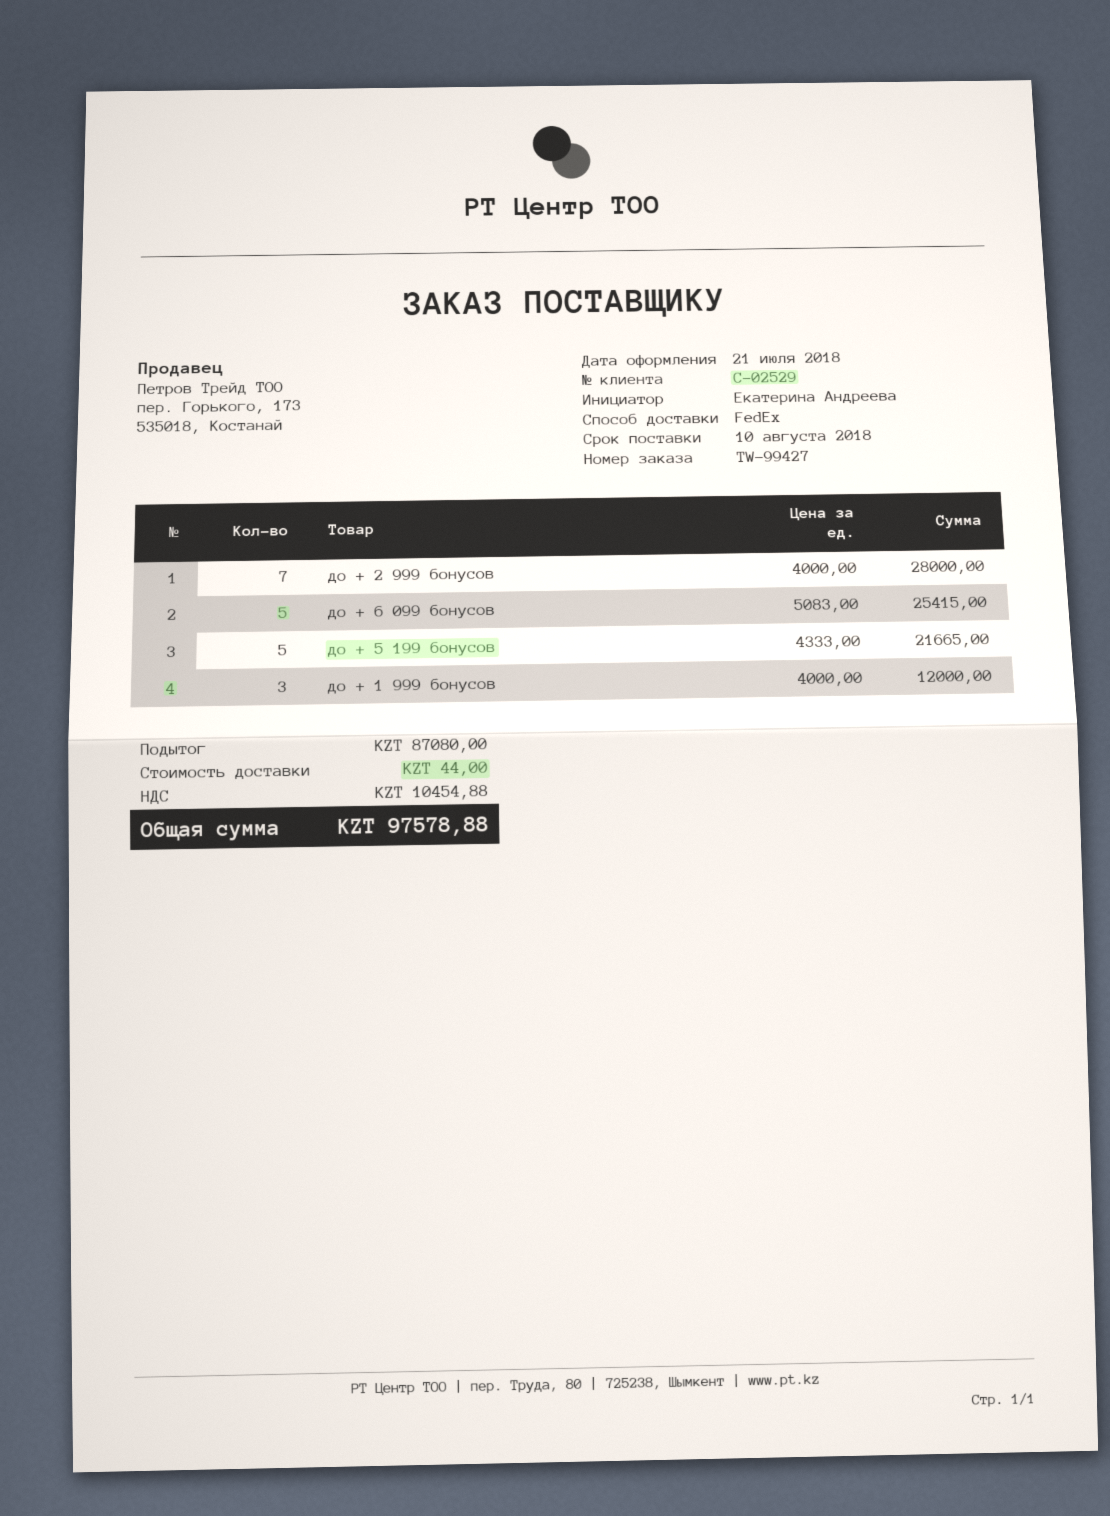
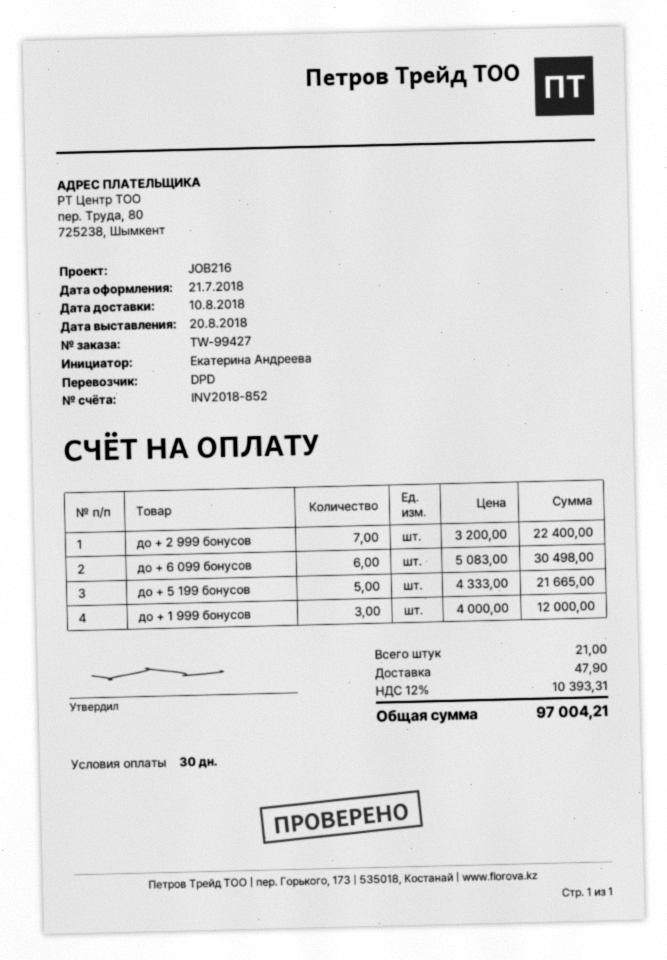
shipping method: FedEx -> DPD
до + 2 999 бонусов: 7 x 4000.00 = 28000.00 -> 7 x 3200.00 = 22400.00
до + 6 099 бонусов: 5 x 5083.00 = 25415.00 -> 6 x 5083.00 = 30498.00
shipping: 44.00 -> 47.90
tax: 10454.88 -> 10393.31
total: 97578.88 -> 97004.21

